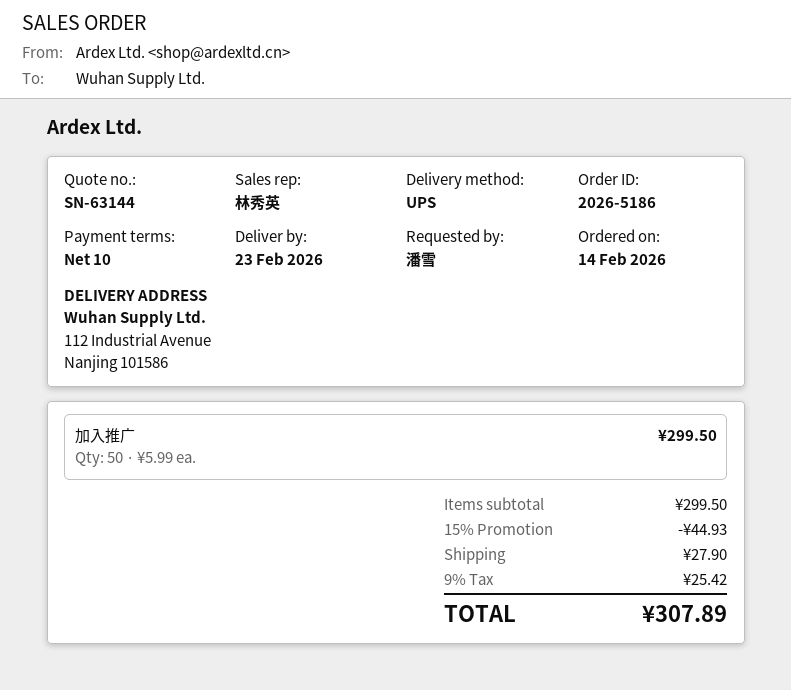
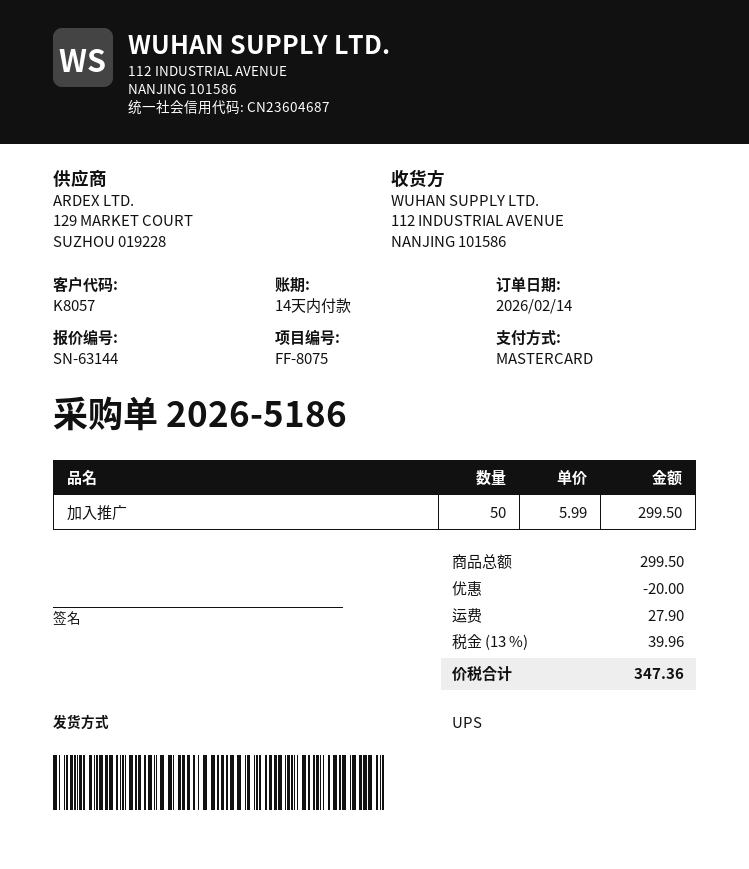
payment terms: 10 days -> 14 days
discount: 44.93 -> 20.00
tax: 9% = 25.42 -> 13% = 39.96
total: 307.89 -> 347.36

